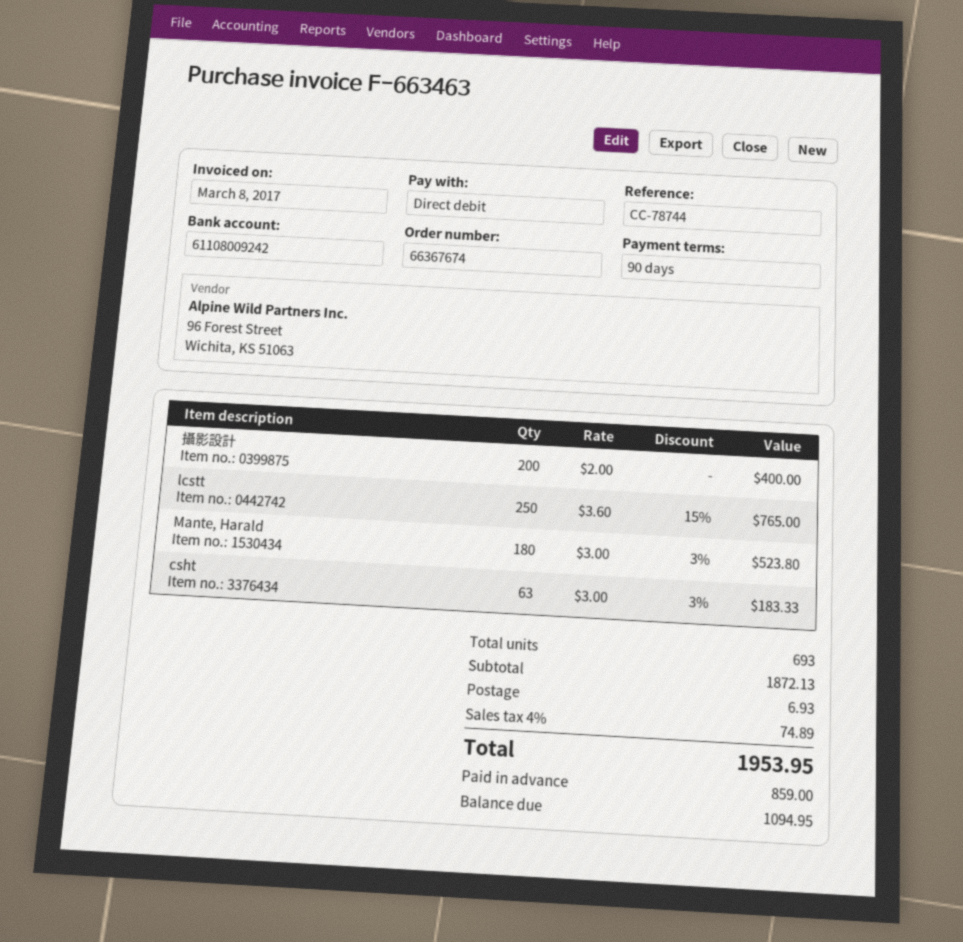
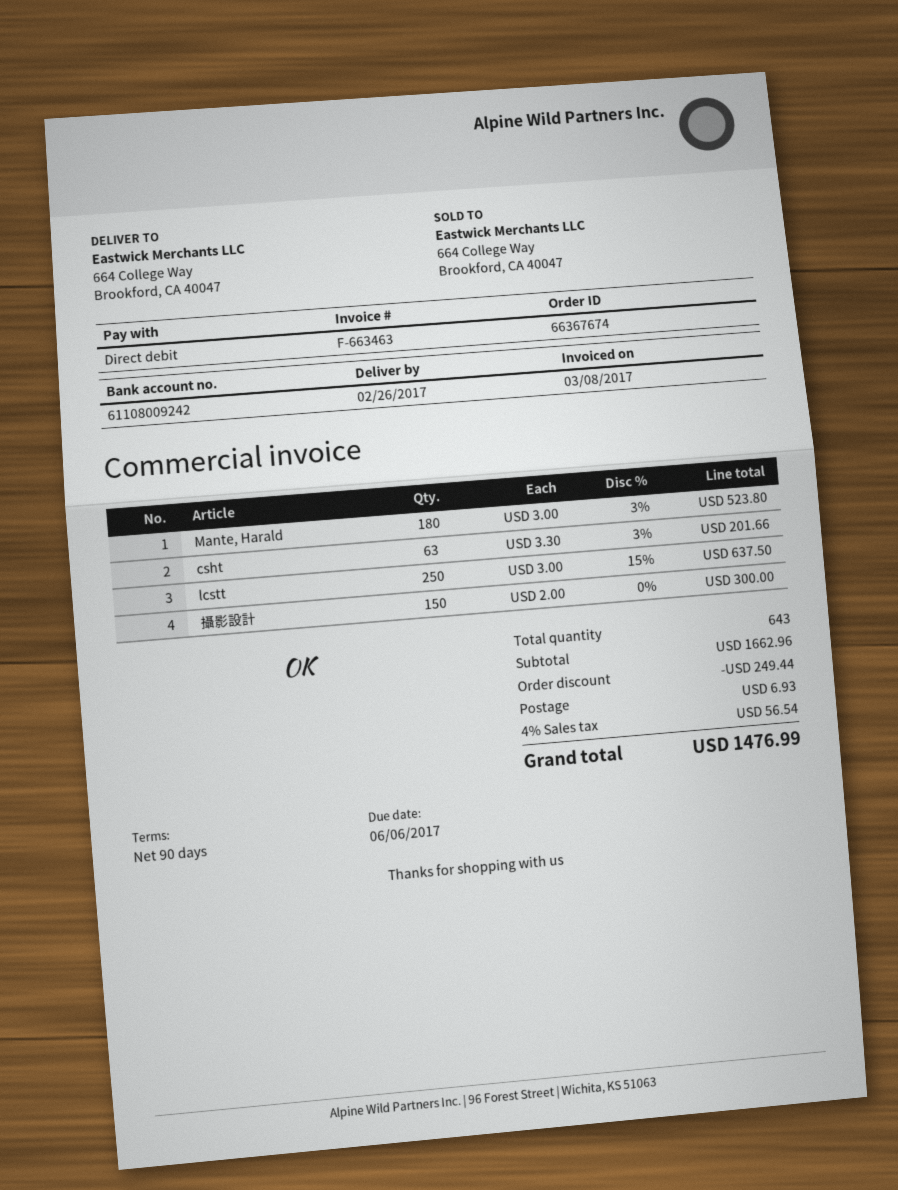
攝影設計: 200 x 2.00 = 400.00 -> 150 x 2.00 = 300.00
lcstt: 250 x 3.60 - 15% = 765.00 -> 250 x 3.00 - 15% = 637.50
csht: 63 x 3.00 - 3% = 183.33 -> 63 x 3.30 - 3% = 201.66
total quantity: 693 -> 643
subtotal: 1872.13 -> 1662.96
discount: none -> 249.44
tax: 4% = 74.89 -> 4% = 56.54
total: 1953.95 -> 1476.99

